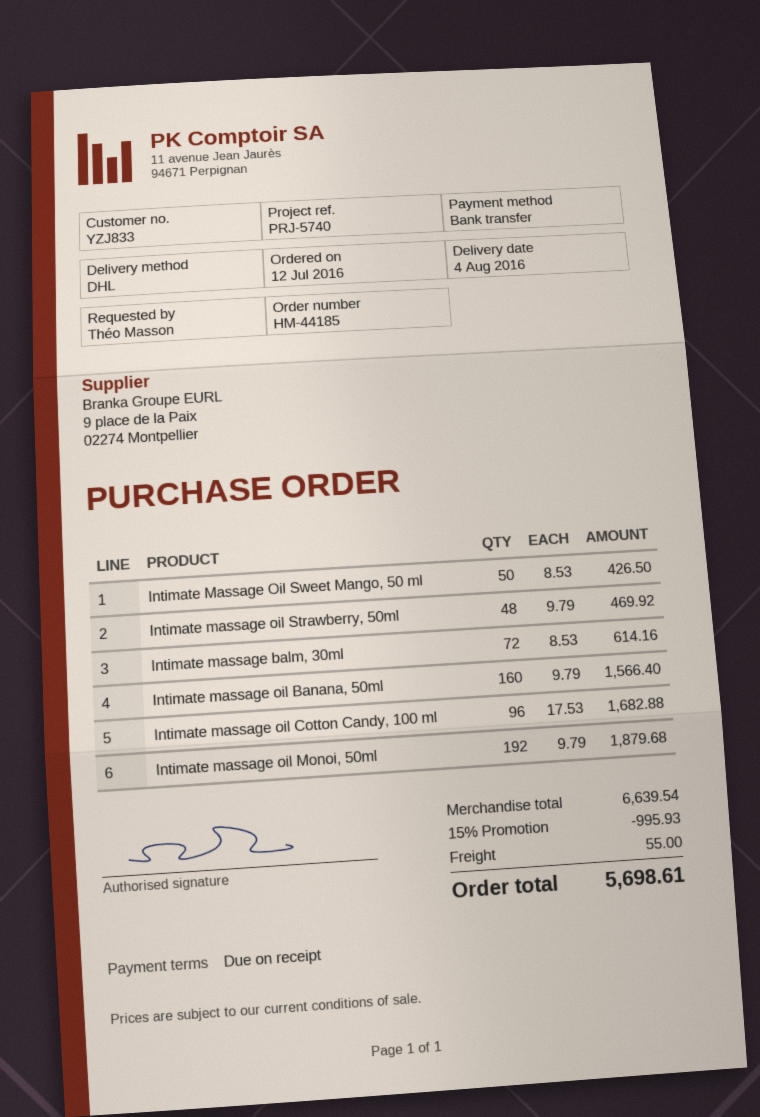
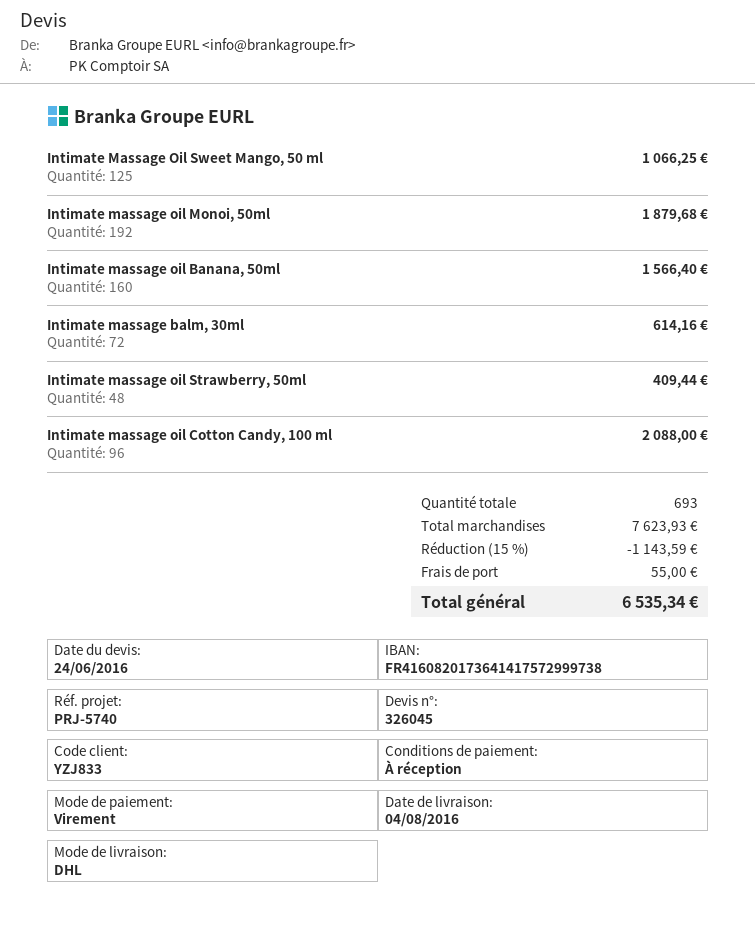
Intimate Massage Oil Sweet Mango, 50 ml: 50 for 426.50 -> 125 for 1066.25
Intimate massage oil Strawberry, 50ml: 48 for 469.92 -> 48 for 409.44
Intimate massage oil Cotton Candy, 100 ml: 96 for 1682.88 -> 96 for 2088.00
subtotal: 6639.54 -> 7623.93
discount: 15% = 995.93 -> 15% = 1143.59
total: 5698.61 -> 6535.34

